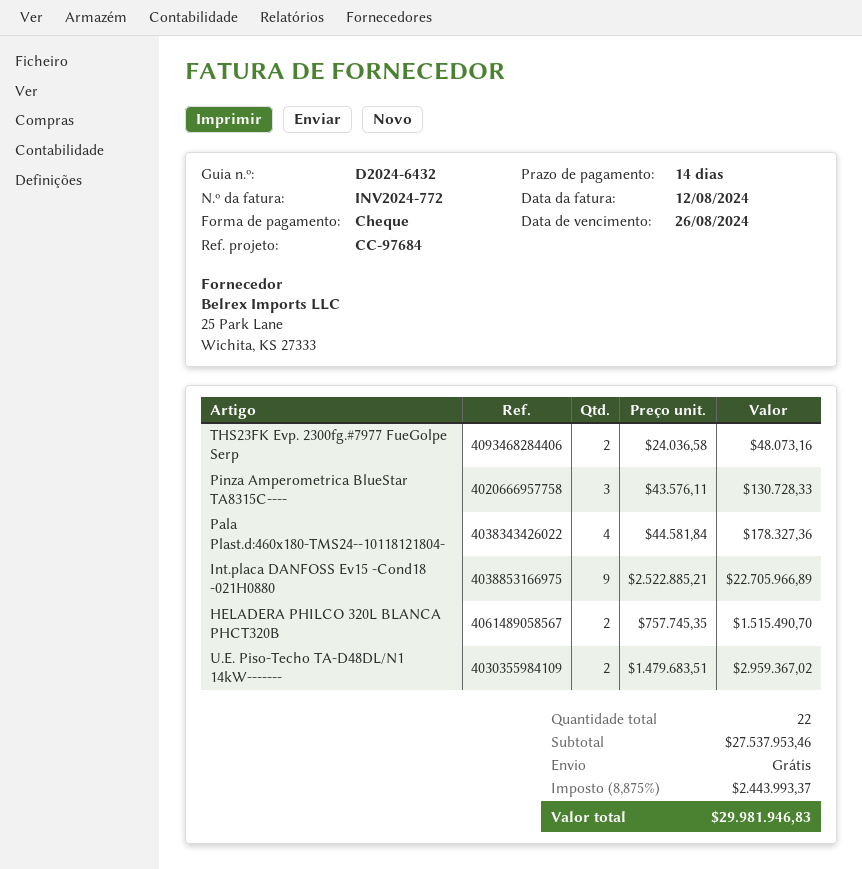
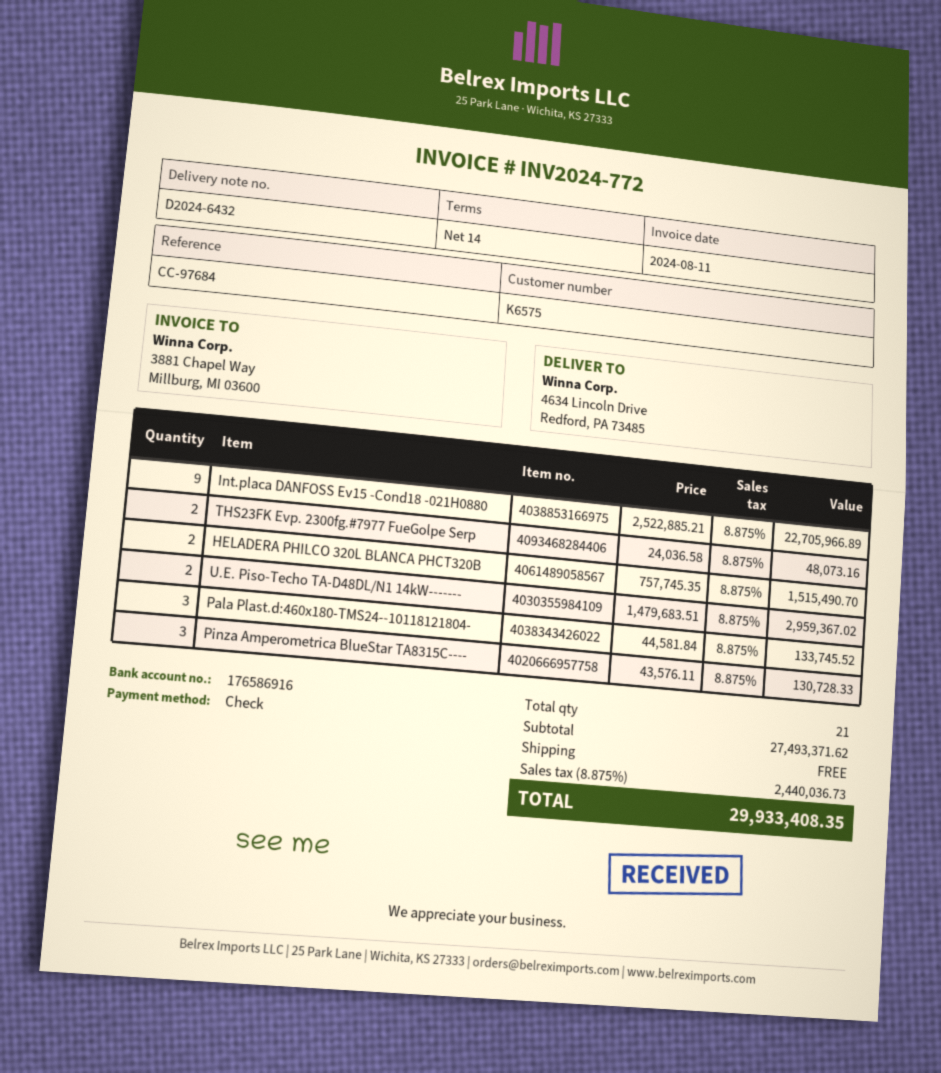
invoice date: 2024-08-12 -> 2024-08-11
Pala Plast.d:460x180-TMS24--10118121804-: 4 x 44581.84 = 178327.36 -> 3 x 44581.84 = 133745.52
total quantity: 22 -> 21
subtotal: 27537953.46 -> 27493371.62
tax: 8.875% = 2443993.37 -> 8.875% = 2440036.73
total: 29981946.83 -> 29933408.35

